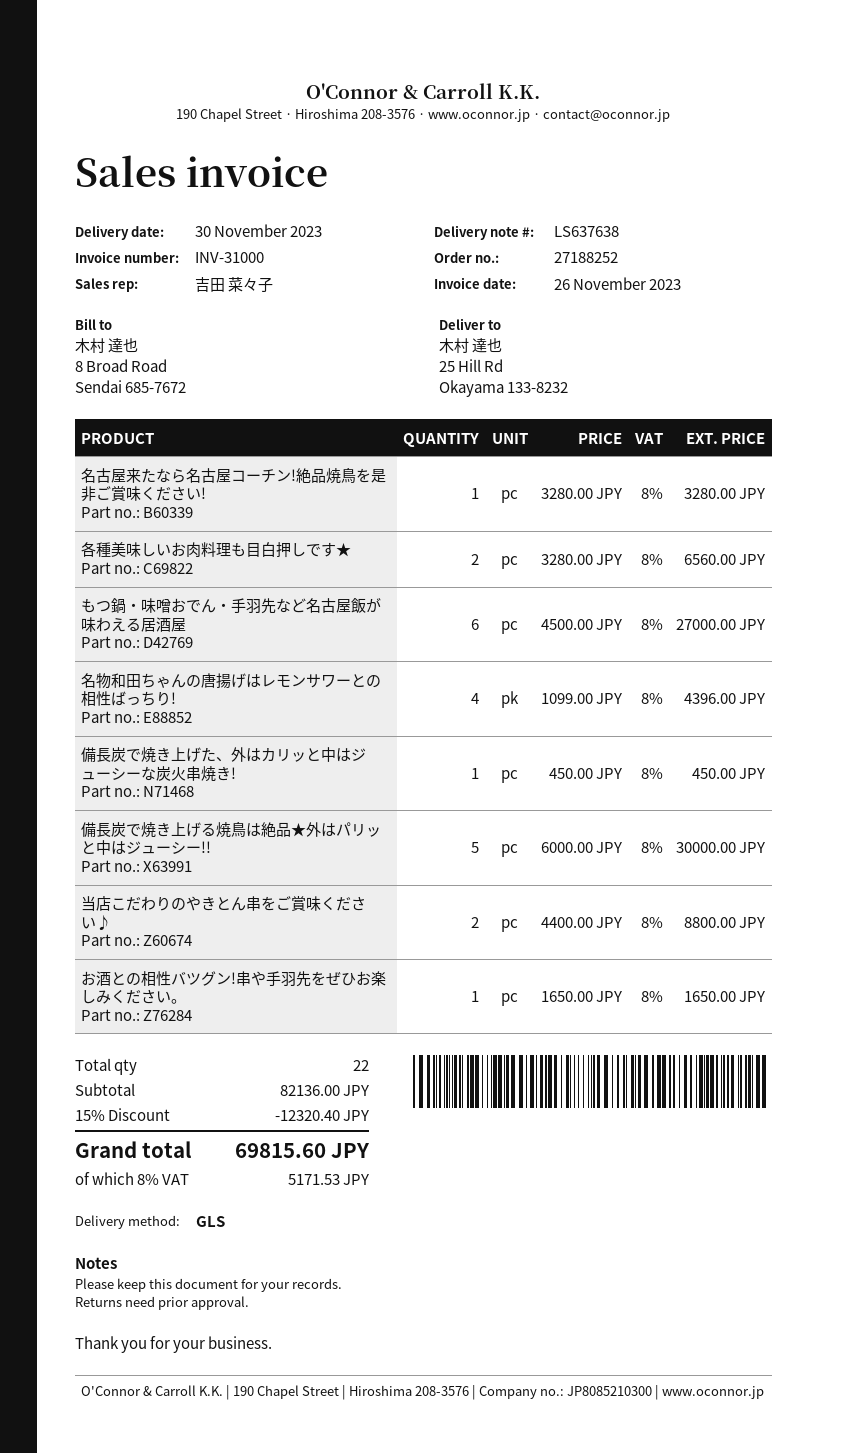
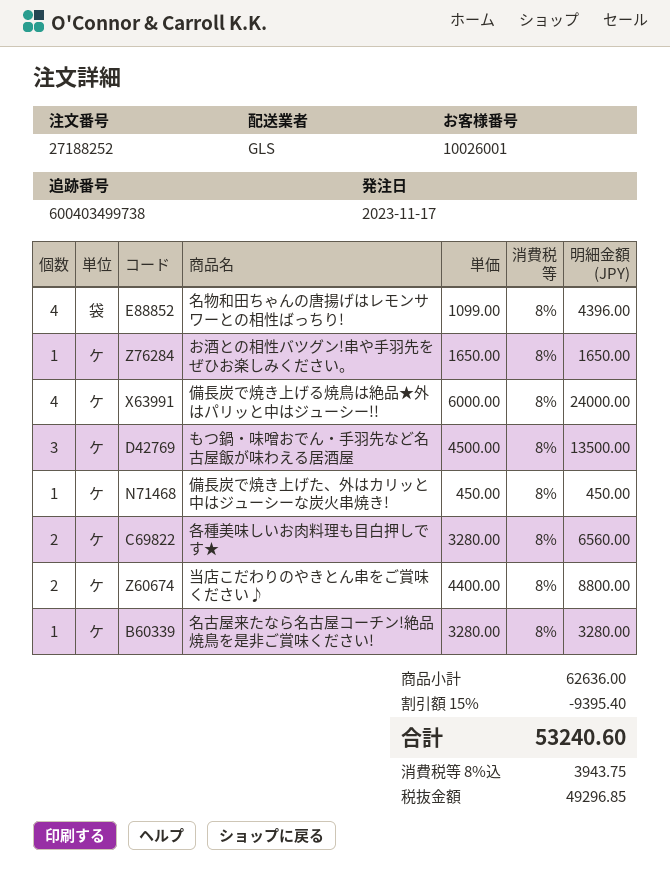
もつ鍋・味噌おでん・手羽先など名古屋飯が味わえる居酒屋: 6 x 4500.00 = 27000.00 -> 3 x 4500.00 = 13500.00
備長炭で焼き上げる焼鳥は絶品★外はパリッと中はジューシー!!: 5 x 6000.00 = 30000.00 -> 4 x 6000.00 = 24000.00
subtotal: 82136.00 -> 62636.00
discount: 15% = 12320.40 -> 15% = 9395.40
tax: 8% = 5171.53 -> 8% = 3943.75
total: 69815.60 -> 53240.60

